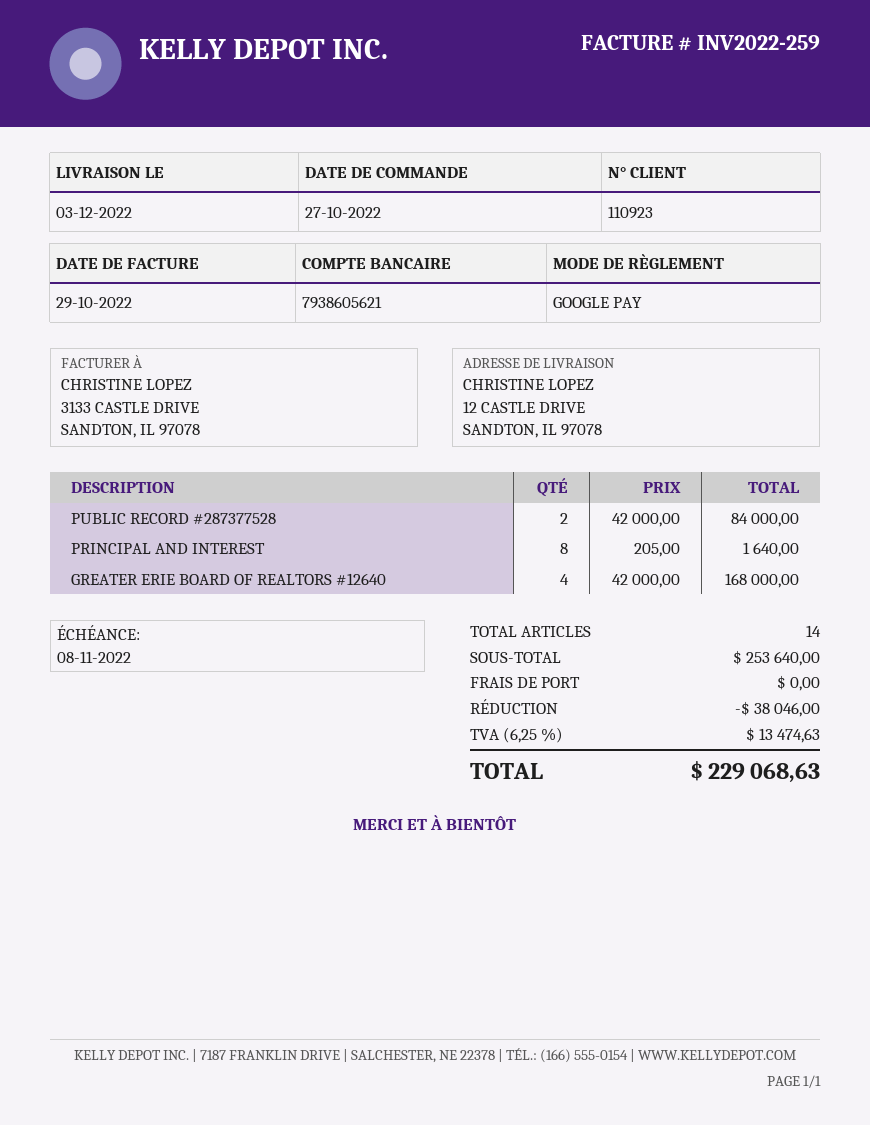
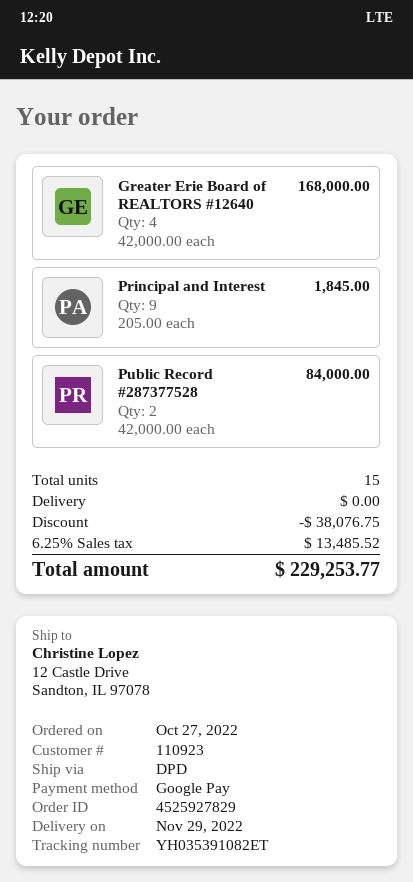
delivery date: 2022-12-03 -> 2022-11-29
PRINCIPAL AND INTEREST: 8 x 205.00 = 1640.00 -> 9 x 205.00 = 1845.00
total quantity: 14 -> 15
discount: 38046.00 -> 38076.75
tax: 6.25% = 13474.63 -> 6.25% = 13485.52
total: 229068.63 -> 229253.77

